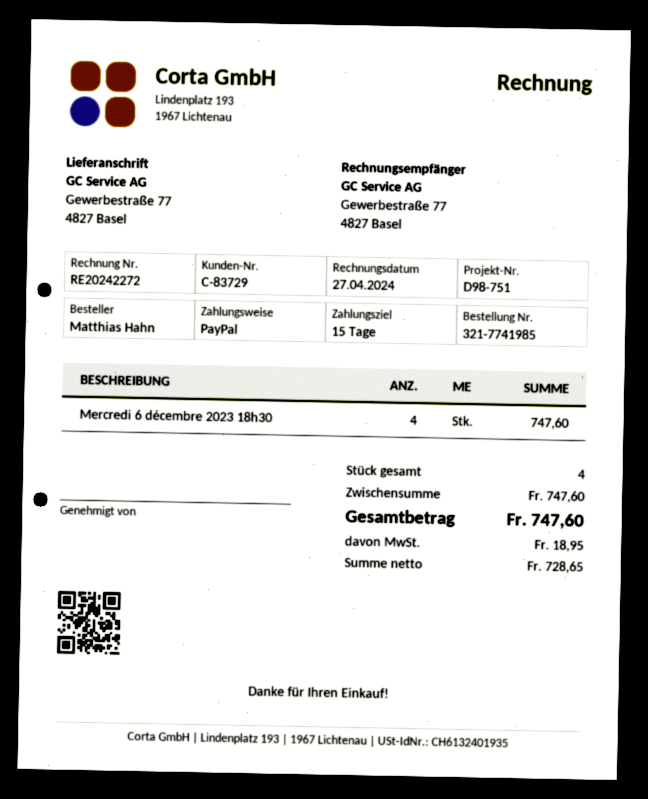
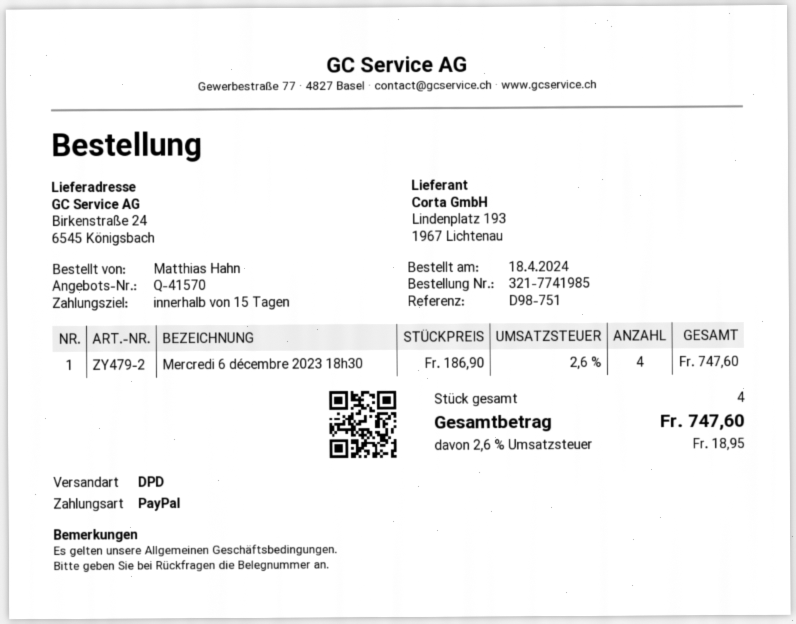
ship to: Gewerbestraße 77, 4827 Basel -> Birkenstraße 24, 6545 Königsbach

